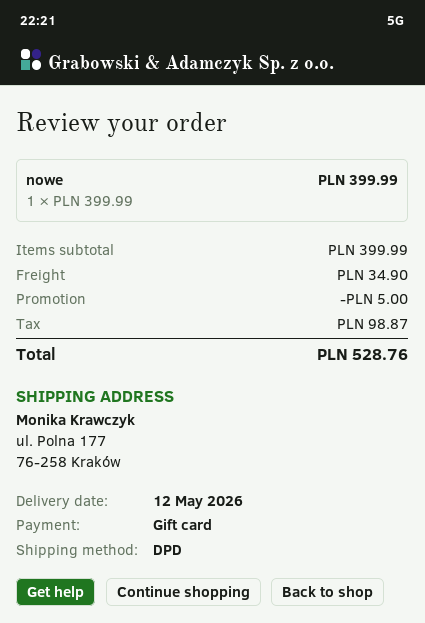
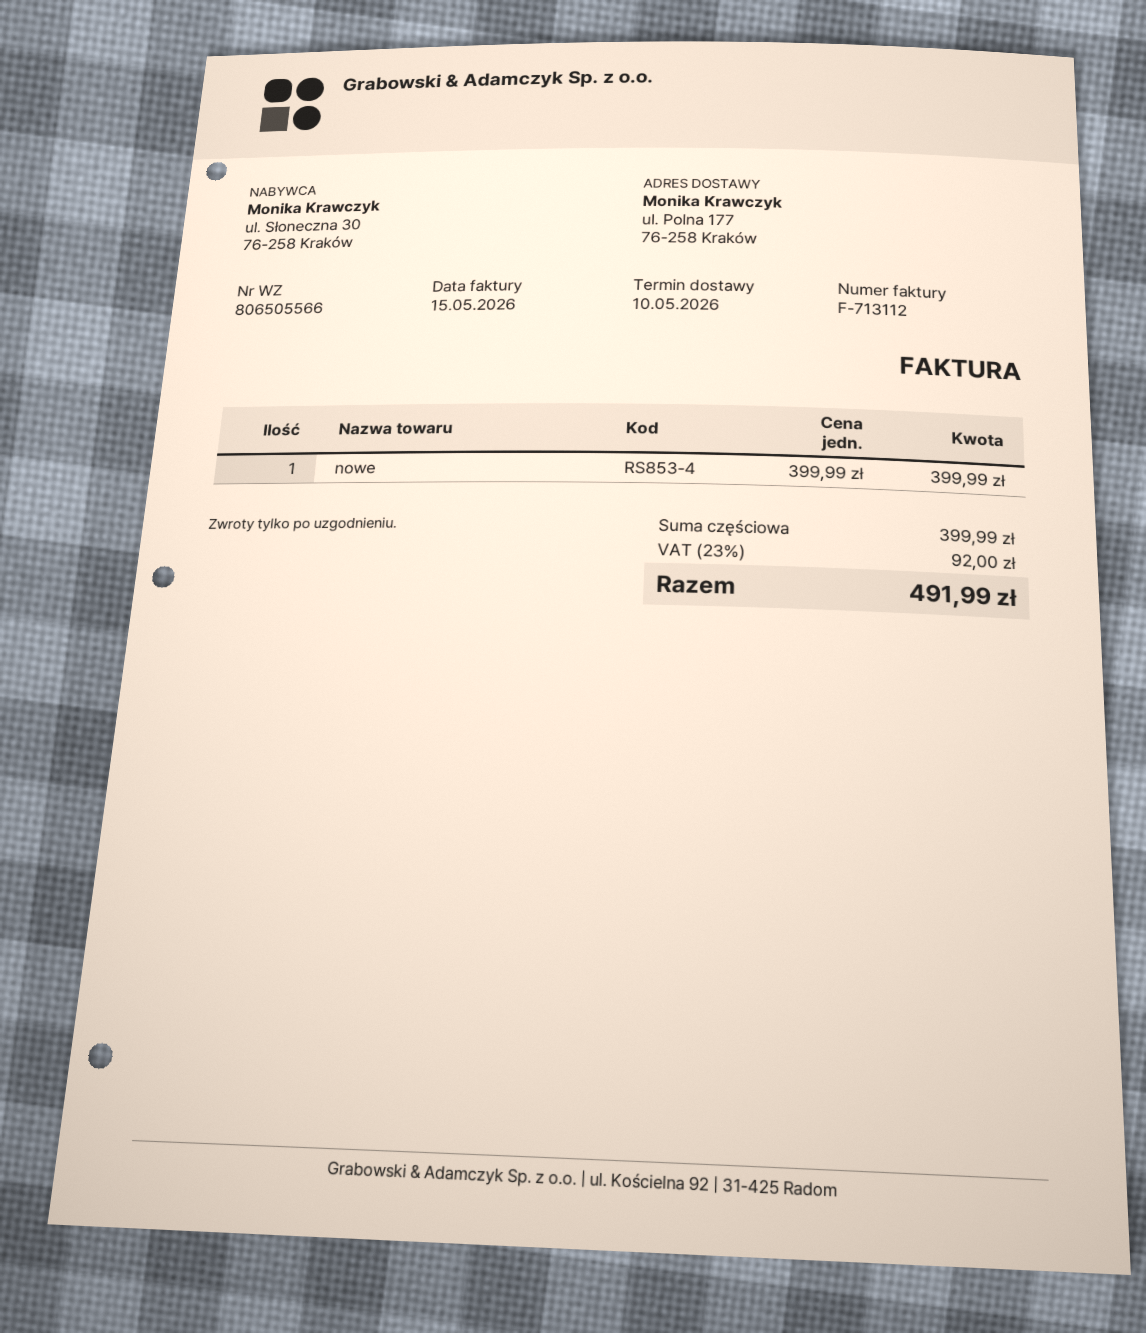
delivery date: 2026-05-12 -> 2026-05-10
discount: 5.00 -> none
shipping: 34.90 -> none
tax: 98.87 -> 92.00
total: 528.76 -> 491.99

